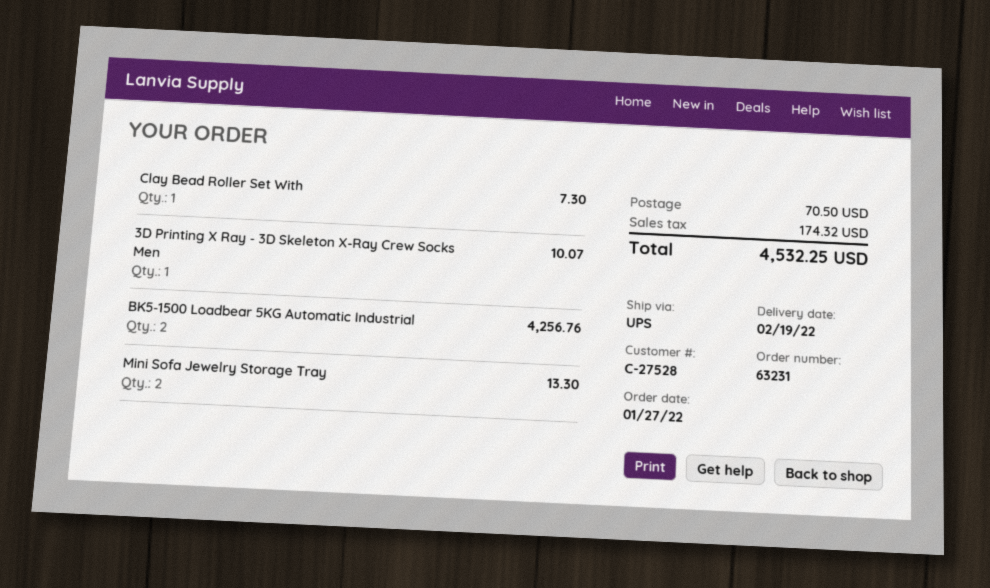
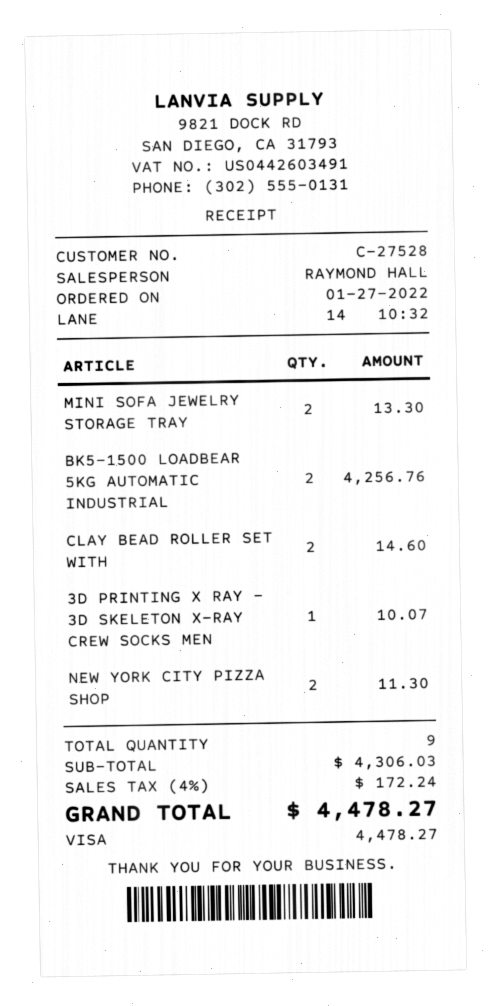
Clay Bead Roller Set With: 1 for 7.30 -> 2 for 14.60
NEW YORK CITY PIZZA SHOP: none -> 2 for 11.30
shipping: 70.50 -> none
tax: 174.32 -> 172.24
total: 4532.25 -> 4478.27

